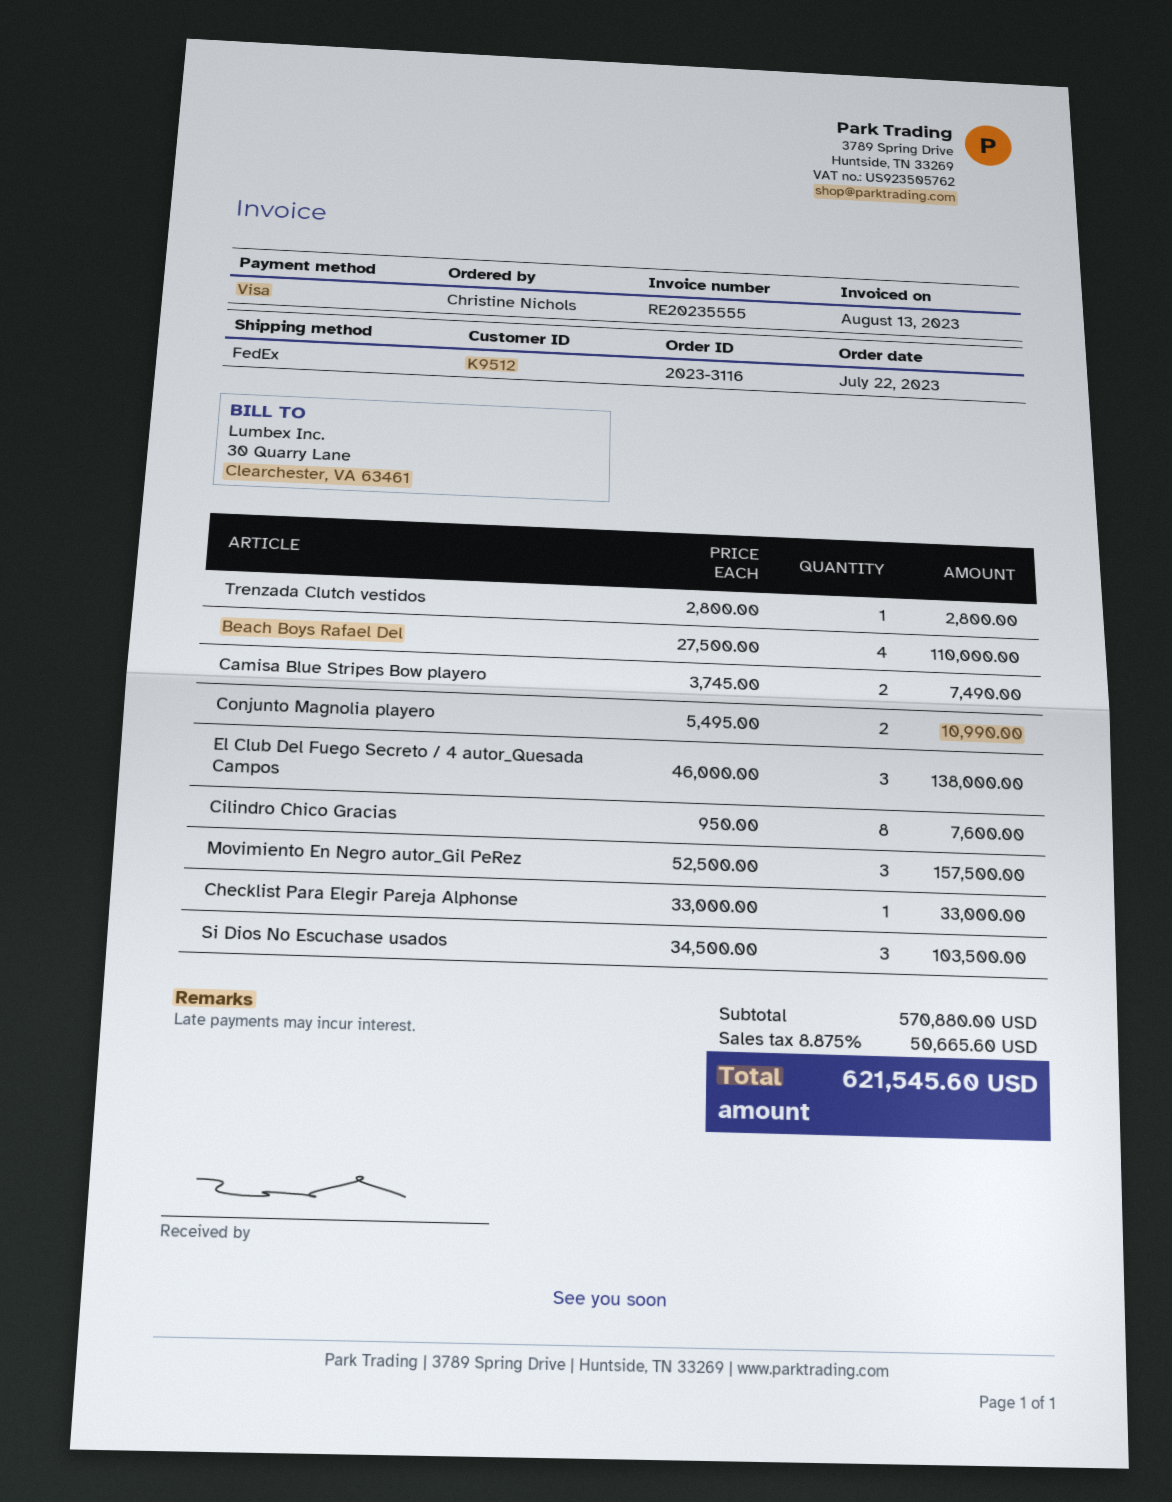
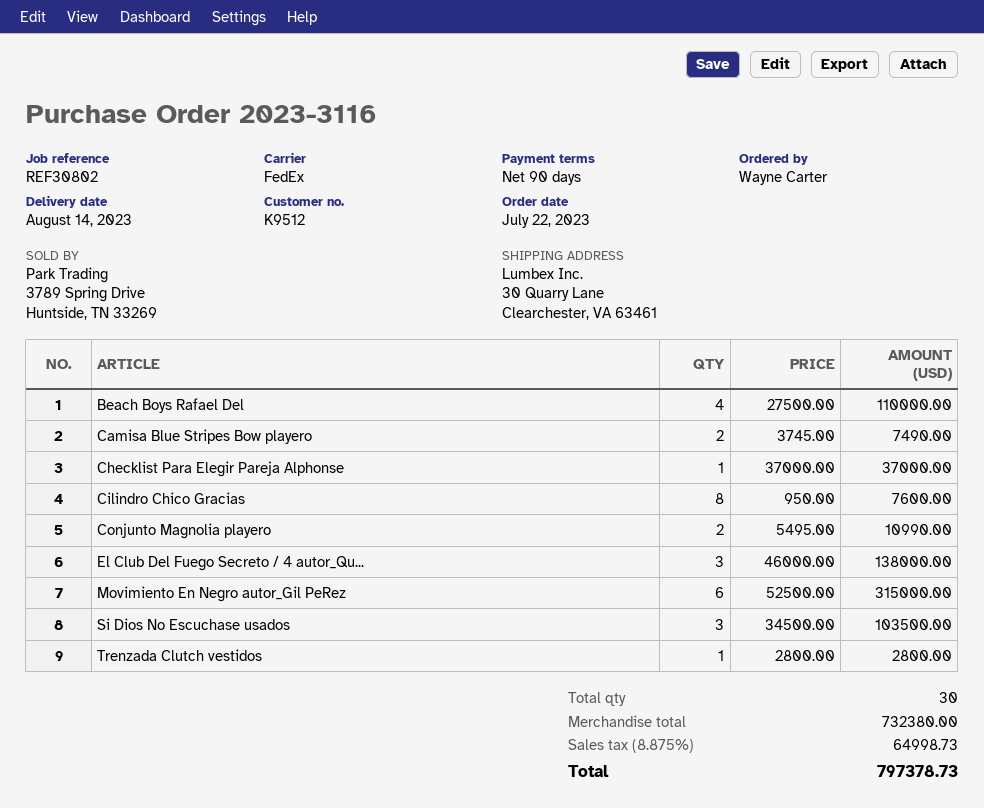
ordered by: Christine Nichols -> Wayne Carter
Movimiento En Negro autor_Gil PeRez: 3 x 52500.00 = 157500.00 -> 6 x 52500.00 = 315000.00
Checklist Para Elegir Pareja Alphonse: 1 x 33000.00 = 33000.00 -> 1 x 37000.00 = 37000.00
subtotal: 570880.00 -> 732380.00
tax: 8.875% = 50665.60 -> 8.875% = 64998.73
total: 621545.60 -> 797378.73

